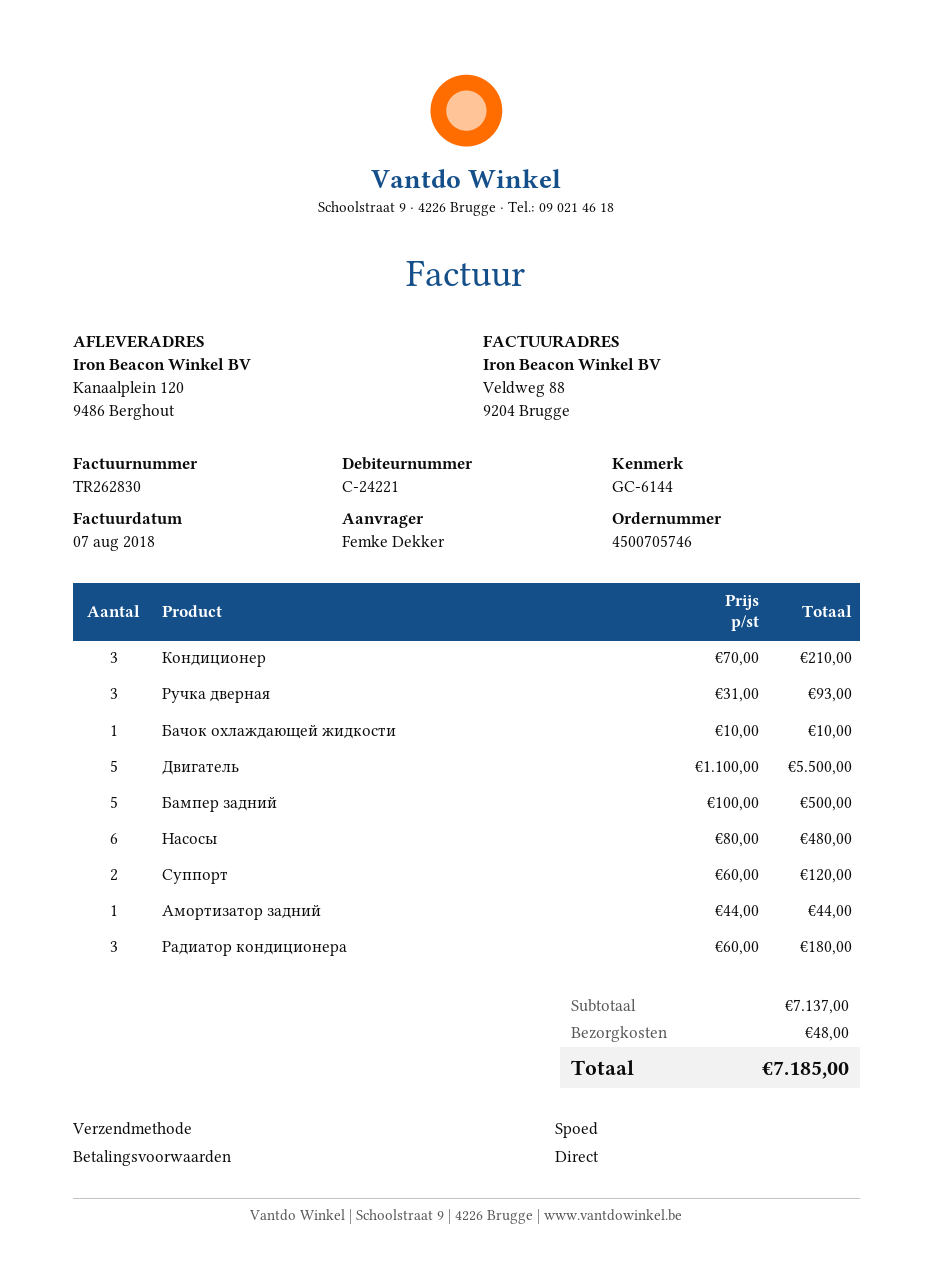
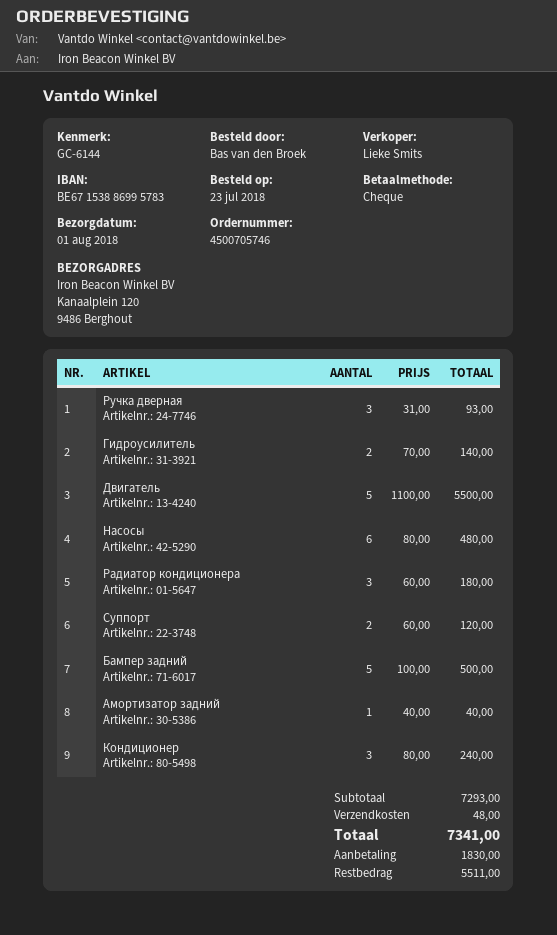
ordered by: Femke Dekker -> Bas van den Broek
Кондиционер: 3 x 70.00 = 210.00 -> 3 x 80.00 = 240.00
Бачок охлаждающей жидкости: 1 x 10.00 = 10.00 -> none
Амортизатор задний: 1 x 44.00 = 44.00 -> 1 x 40.00 = 40.00
Гидроусилитель: none -> 2 x 70.00 = 140.00
subtotal: 7137.00 -> 7293.00
total: 7185.00 -> 7341.00

